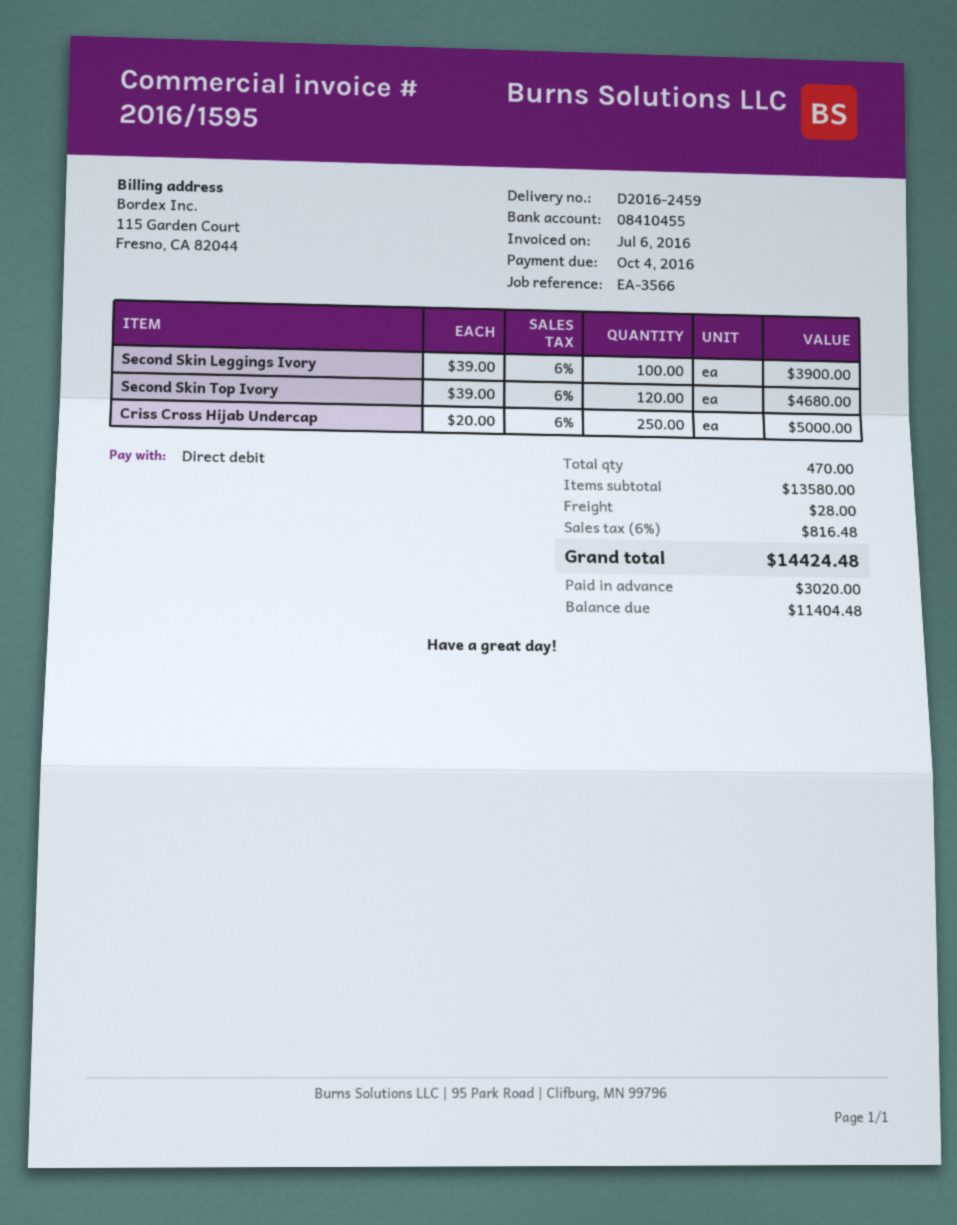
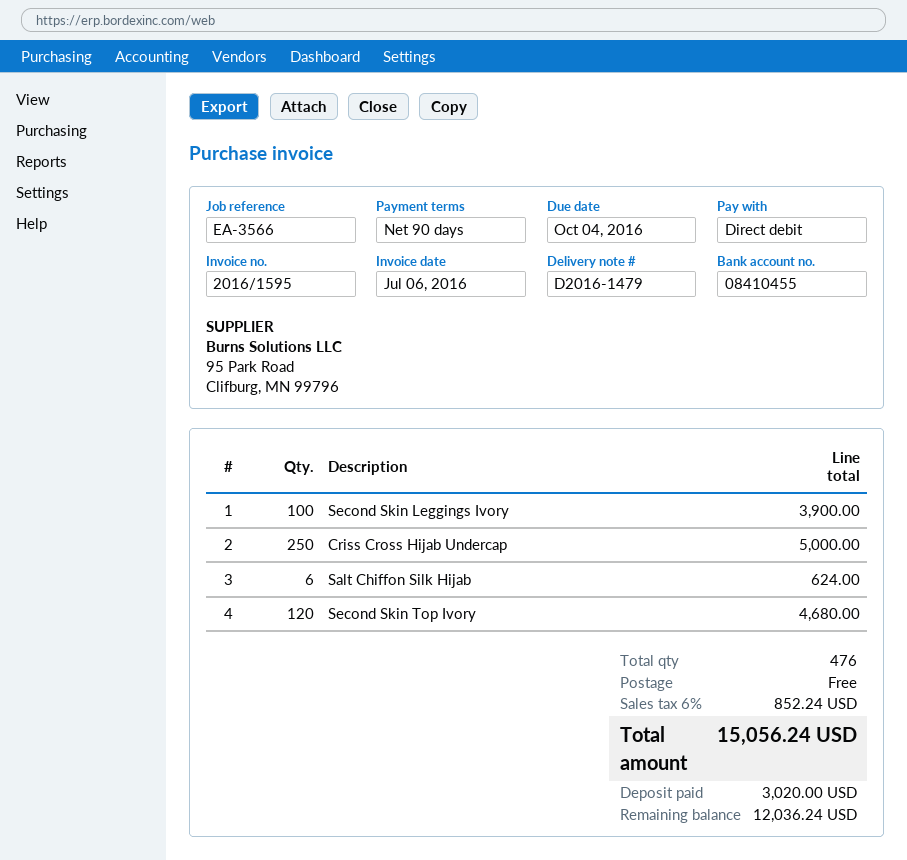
delivery note number: D2016-2459 -> D2016-1479
Salt Chiffon Silk Hijab: none -> 6 for 624.00
total quantity: 470 -> 476
shipping: 28.00 -> 0.00
tax: 6% = 816.48 -> 6% = 852.24
total: 14424.48 -> 15056.24
balance: 11404.48 -> 12036.24

